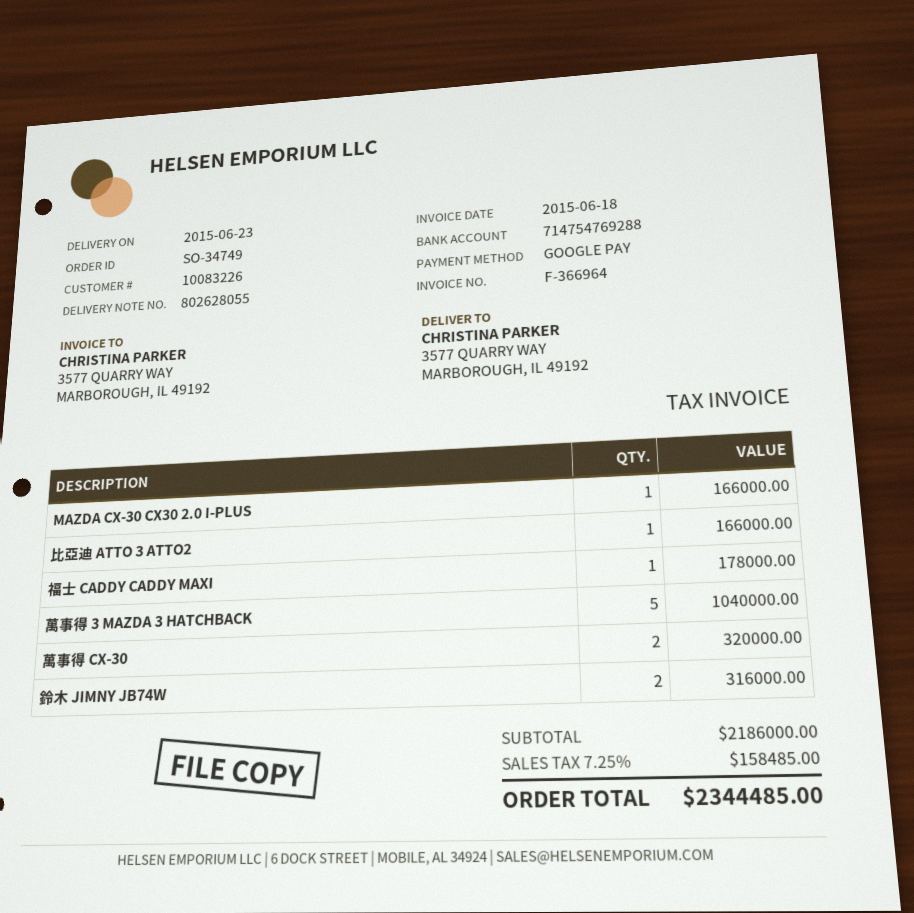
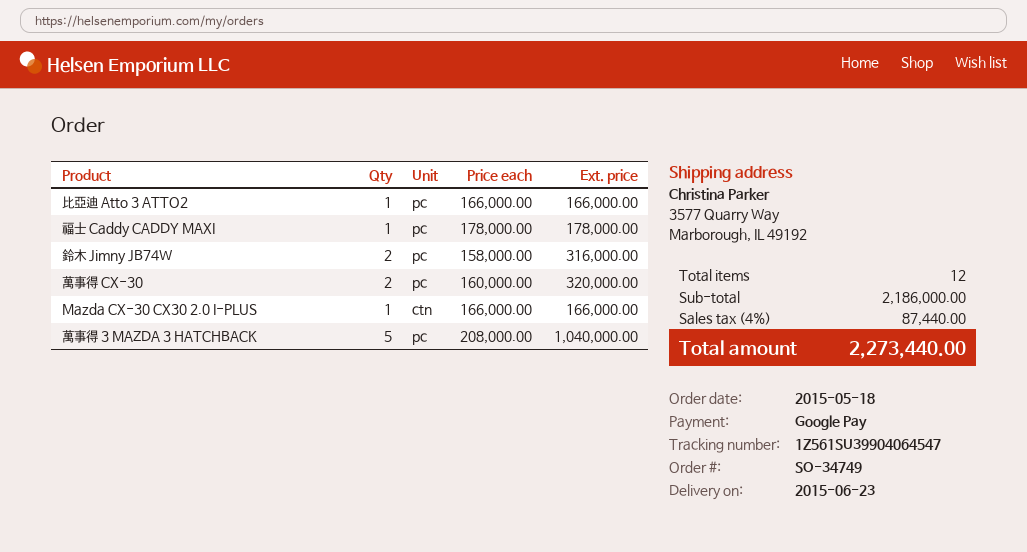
tax: 7.25% = 158485.00 -> 4% = 87440.00
total: 2344485.00 -> 2273440.00

